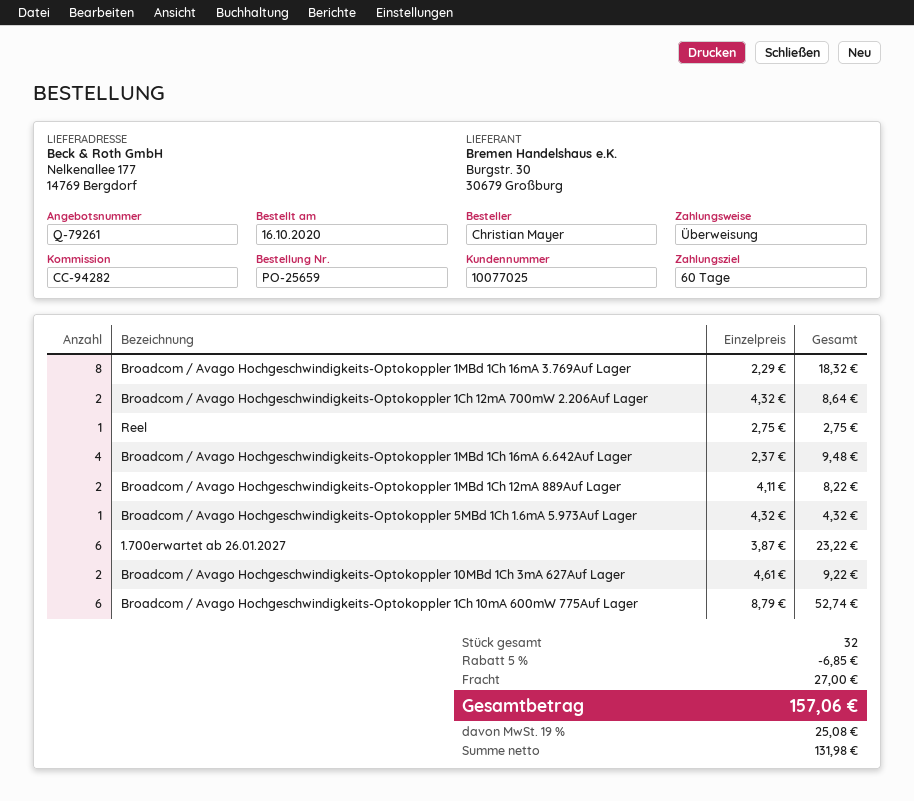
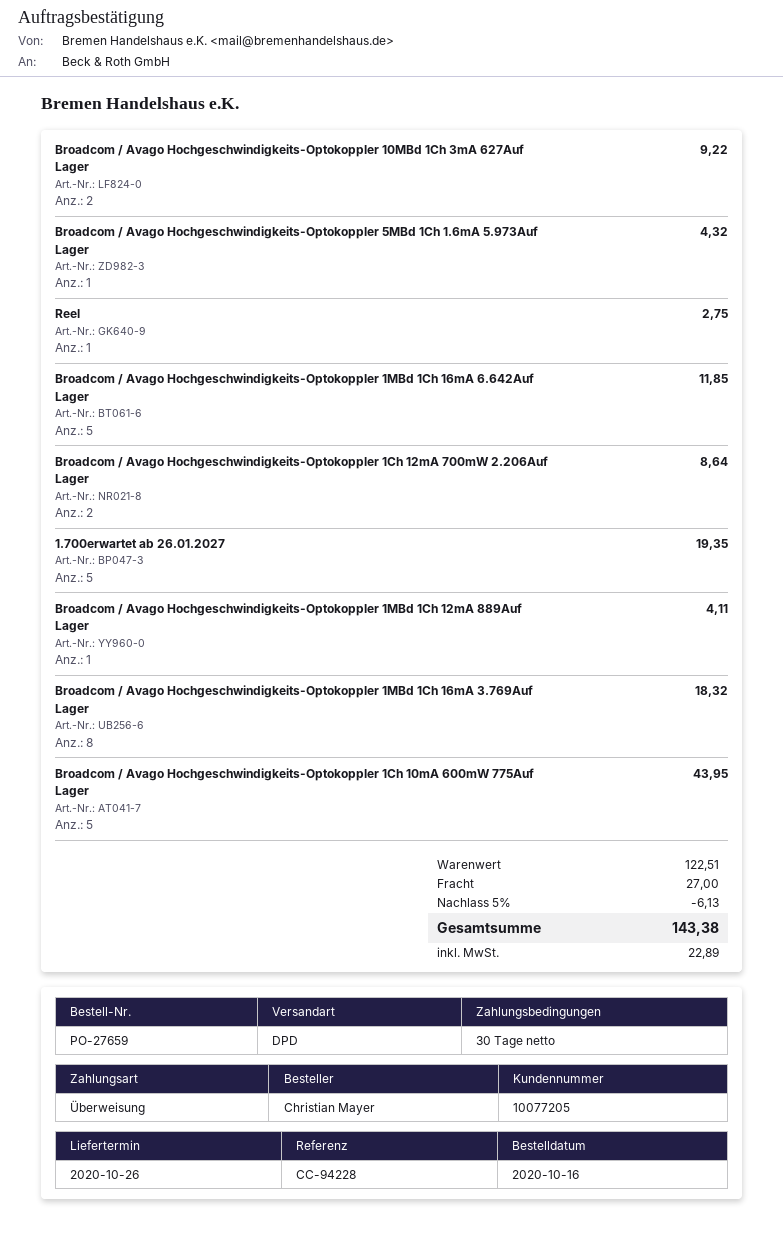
order number: PO-25659 -> PO-27659
payment terms: 60 days -> 30 days
customer number: 10077025 -> 10077205
reference: CC-94282 -> CC-94228
Broadcom / Avago Hochgeschwindigkeits-Optokoppler 1MBd 1Ch 16mA 6.642Auf Lager: 4 for 9.48 -> 5 for 11.85
Broadcom / Avago Hochgeschwindigkeits-Optokoppler 1MBd 1Ch 12mA 889Auf Lager: 2 for 8.22 -> 1 for 4.11
1.700erwartet ab 26.01.2027: 6 for 23.22 -> 5 for 19.35
Broadcom / Avago Hochgeschwindigkeits-Optokoppler 1Ch 10mA 600mW 775Auf Lager: 6 for 52.74 -> 5 for 43.95
discount: 5% = 6.85 -> 5% = 6.13
tax: 25.08 -> 22.89
total: 157.06 -> 143.38

